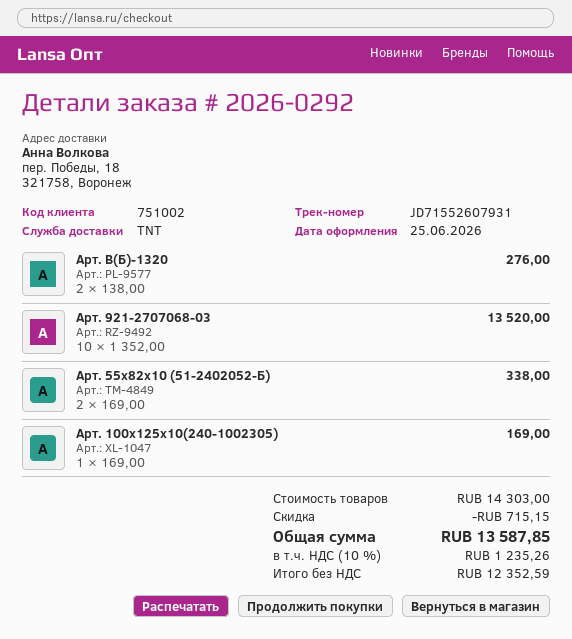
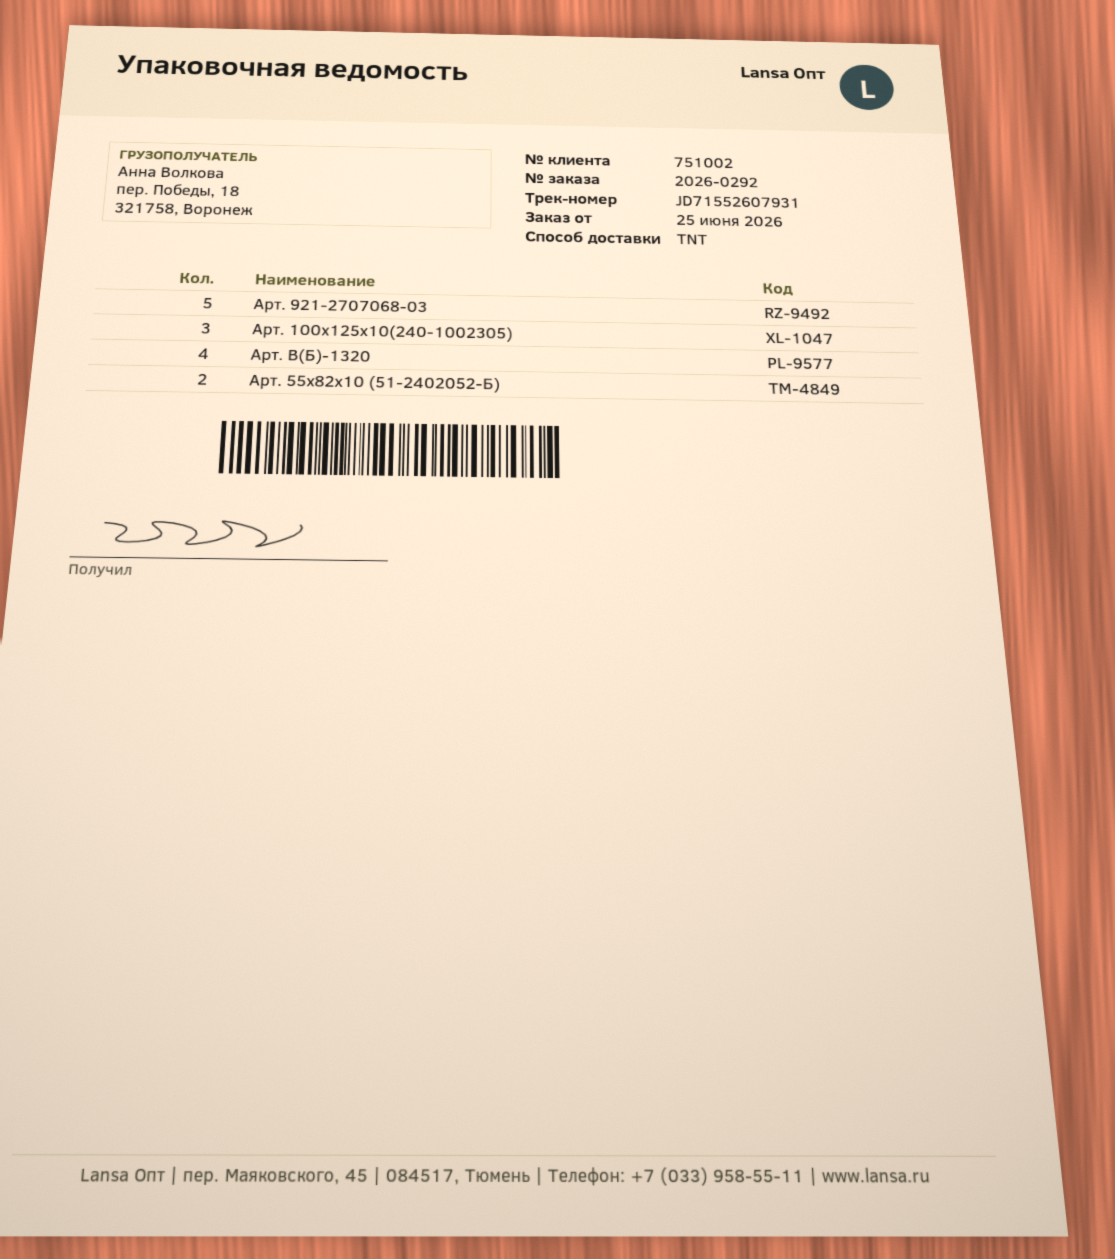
Арт. В(Б)-1320: 2 -> 4
Арт. 921-2707068-03: 10 -> 5
Арт. 100х125х10(240-1002305): 1 -> 3

